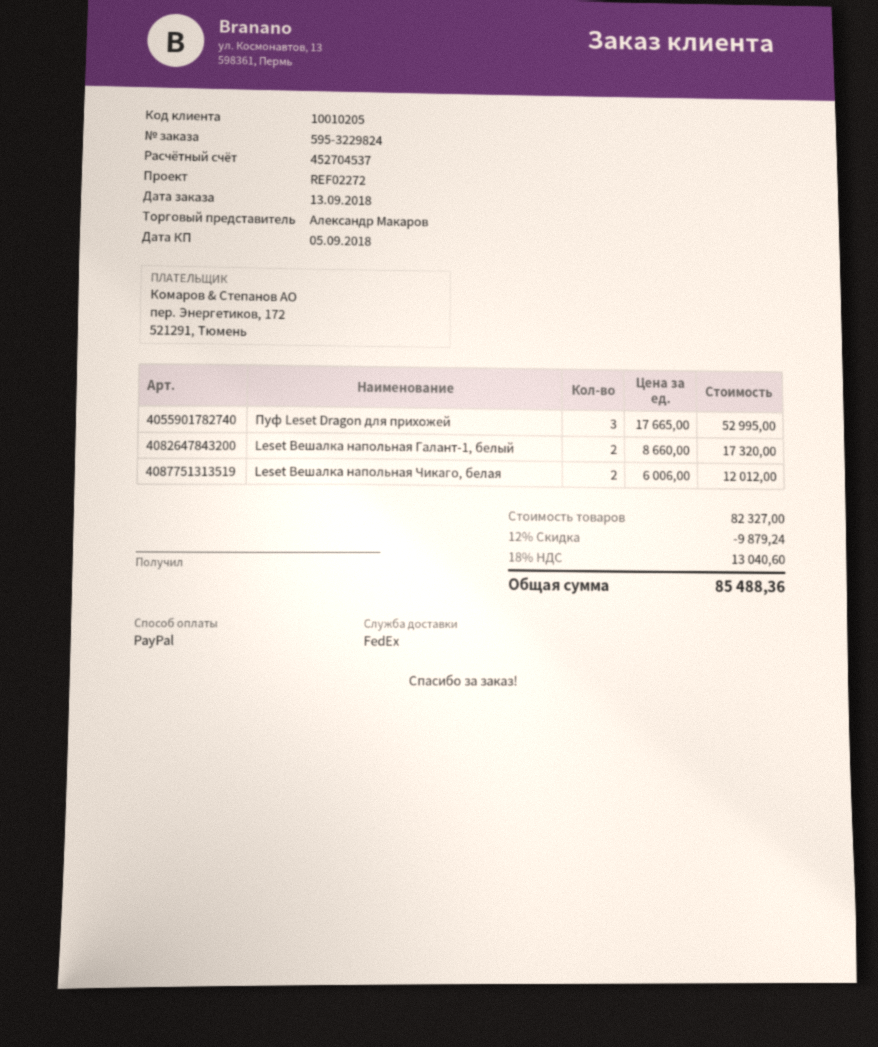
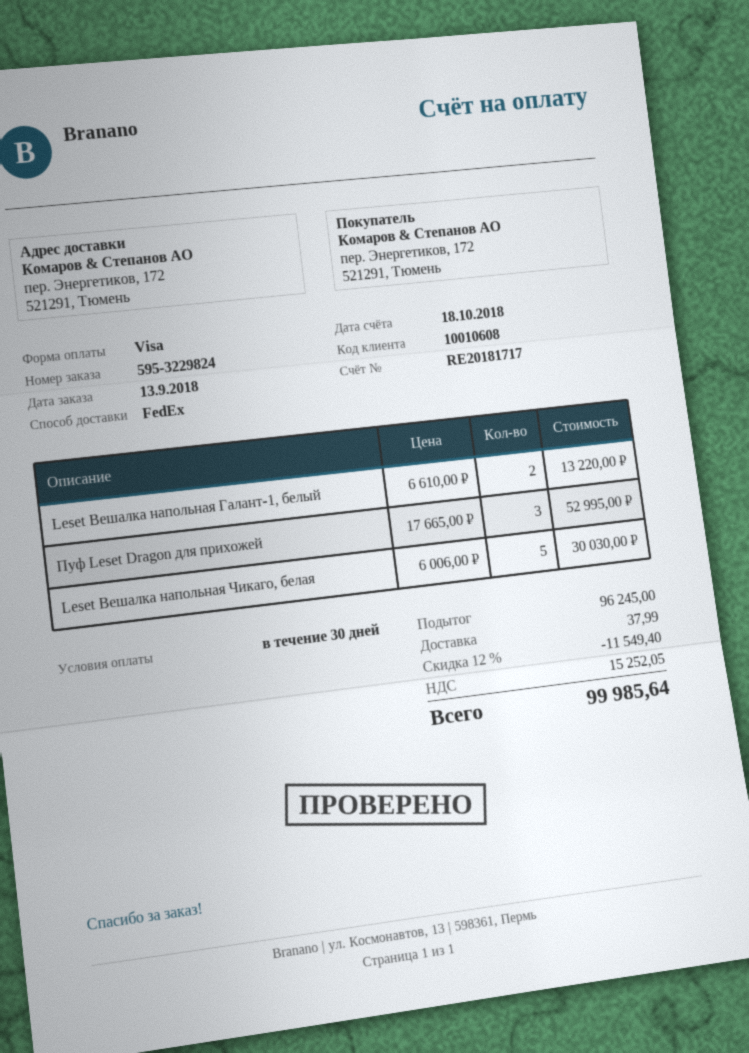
customer number: 10010205 -> 10010608
payment method: PayPal -> Visa
Leset Вешалка напольная Галант-1, белый: 2 x 8660.00 = 17320.00 -> 2 x 6610.00 = 13220.00
Leset Вешалка напольная Чикаго, белая: 2 x 6006.00 = 12012.00 -> 5 x 6006.00 = 30030.00
subtotal: 82327.00 -> 96245.00
discount: 12% = 9879.24 -> 12% = 11549.40
shipping: none -> 37.99
tax: 13040.60 -> 15252.05
total: 85488.36 -> 99985.64

